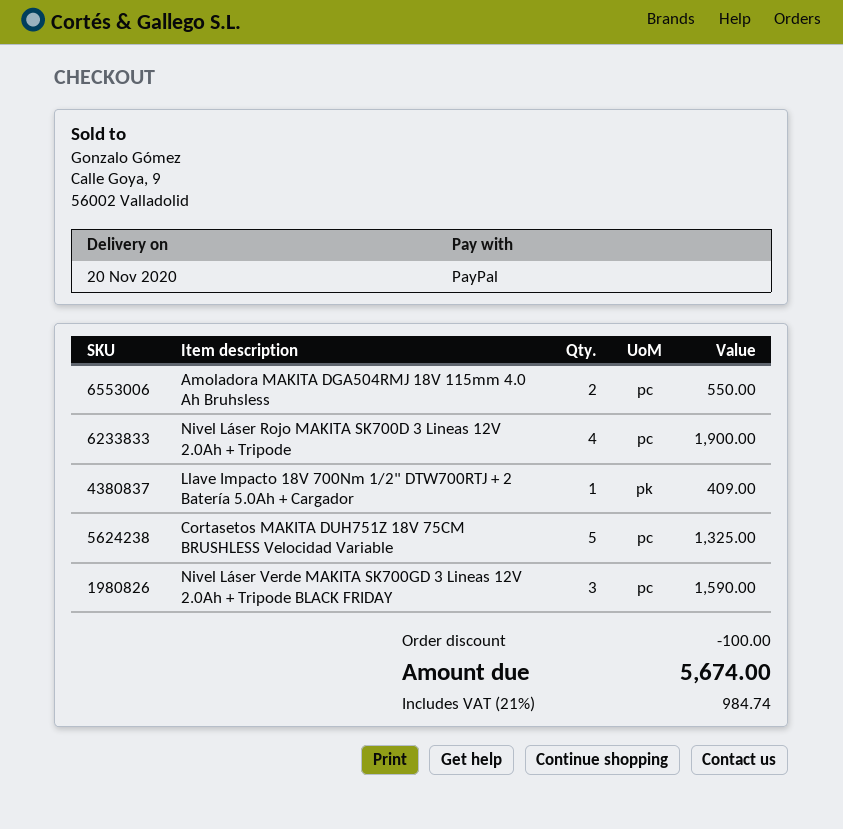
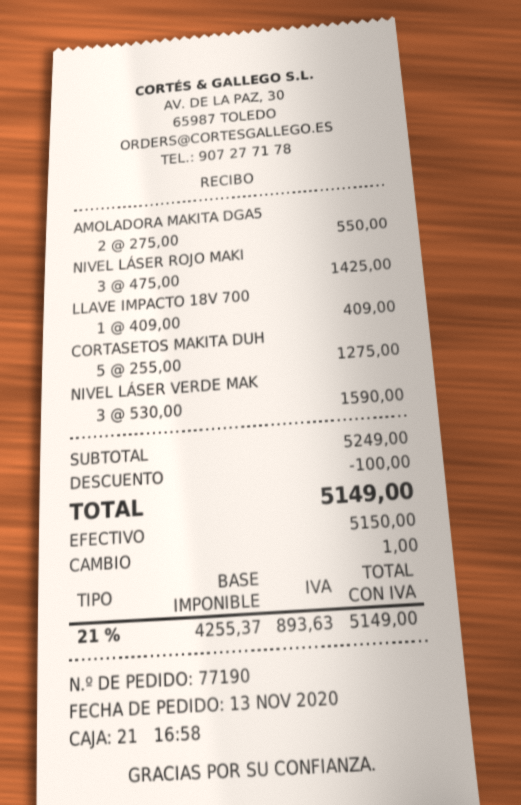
payment method: PayPal -> cash
Nivel Láser Rojo MAKITA SK700D 3 Lineas 12V 2.0Ah + Tripode: 4 for 1900.00 -> 3 for 1425.00
Cortasetos MAKITA DUH751Z 18V 75CM BRUSHLESS Velocidad Variable: 5 for 1325.00 -> 5 for 1275.00
tax: 21% = 984.74 -> 21% = 893.63
total: 5674.00 -> 5149.00

